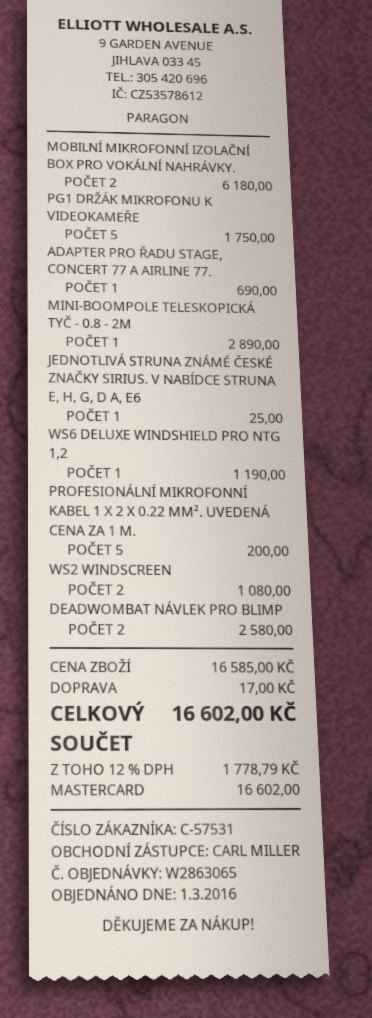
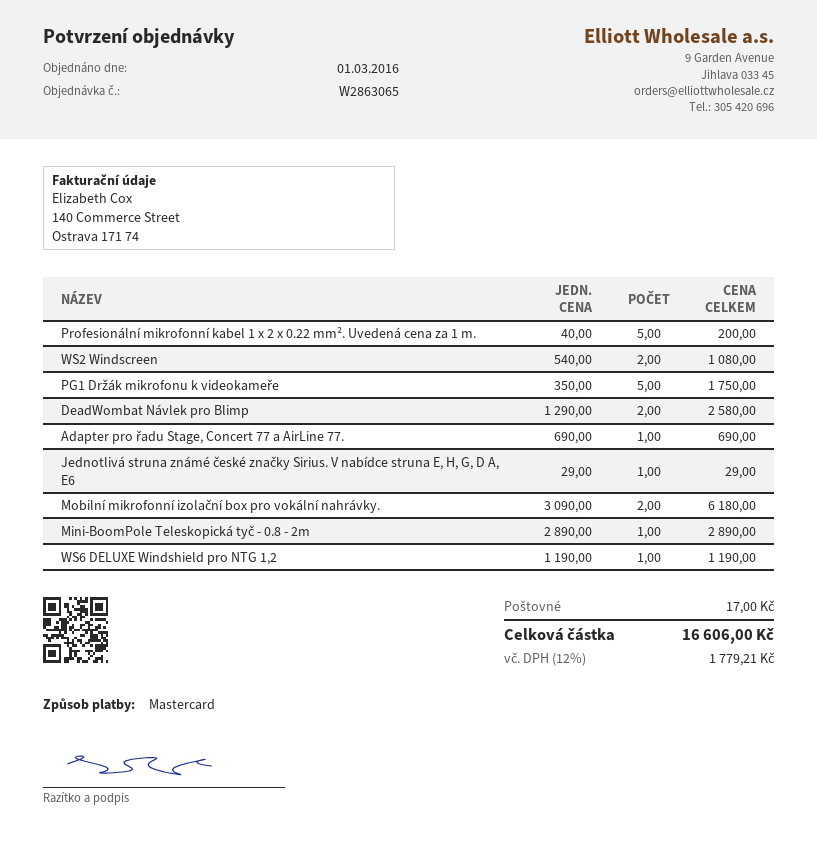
JEDNOTLIVÁ STRUNA ZNÁMÉ ČESKÉ ZNAČKY SIRIUS. V NABÍDCE STRUNA E, H, G, D A, E6: 1 for 25.00 -> 1 for 29.00
tax: 12% = 1778.79 -> 12% = 1779.21
total: 16602.00 -> 16606.00

